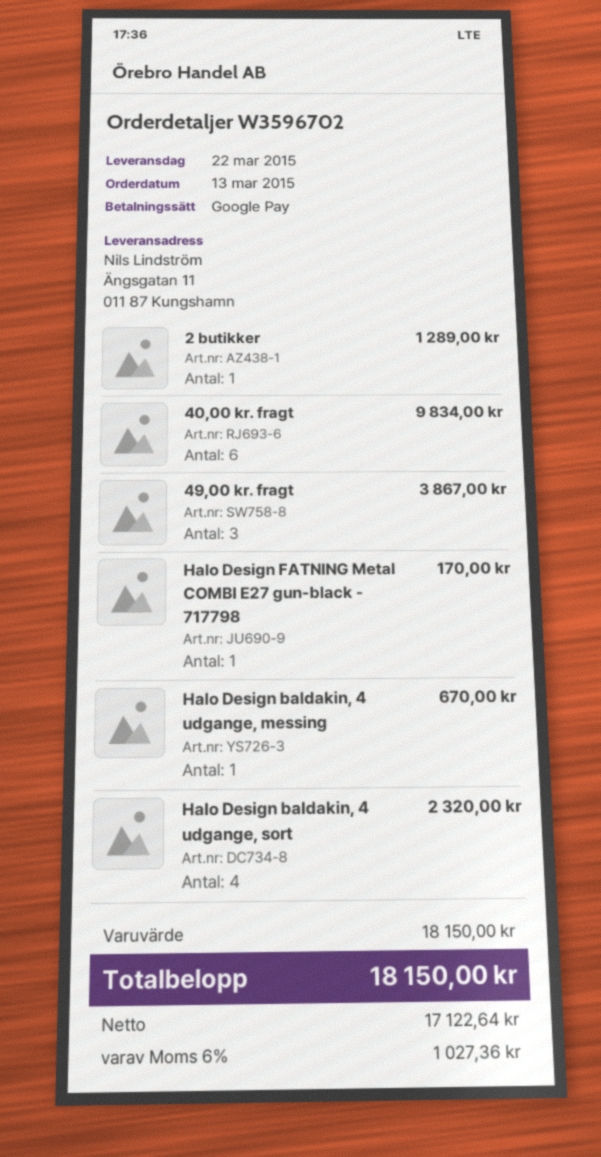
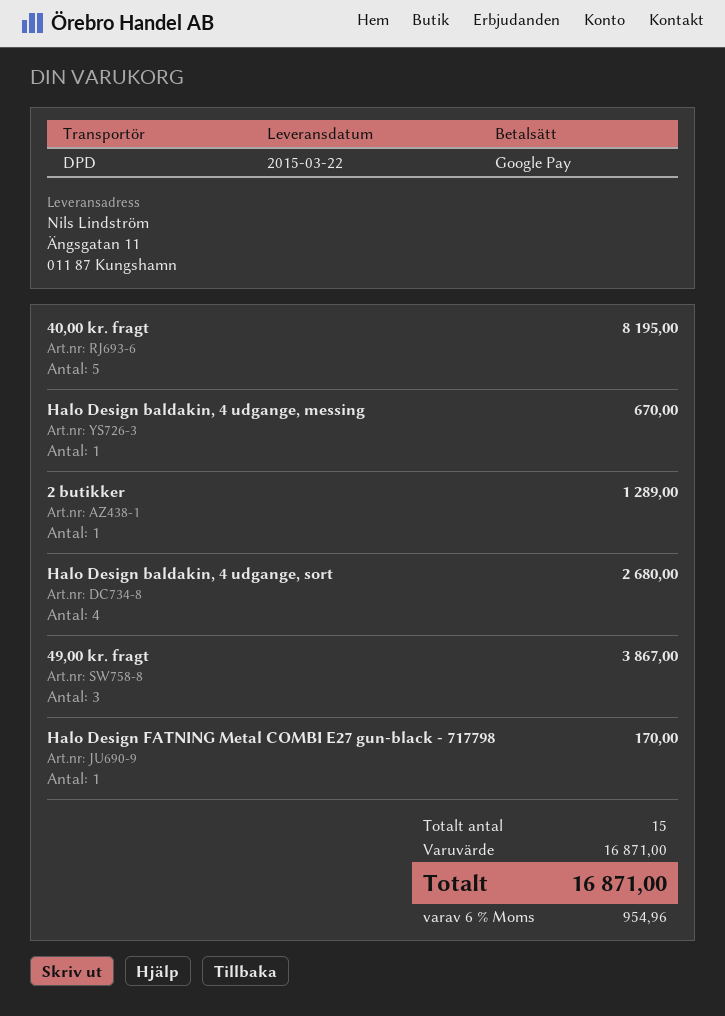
40,00 kr. fragt: 6 for 9834.00 -> 5 for 8195.00
Halo Design baldakin, 4 udgange, sort: 4 for 2320.00 -> 4 for 2680.00
subtotal: 18150.00 -> 16871.00
tax: 6% = 1027.36 -> 6% = 954.96
total: 18150.00 -> 16871.00

